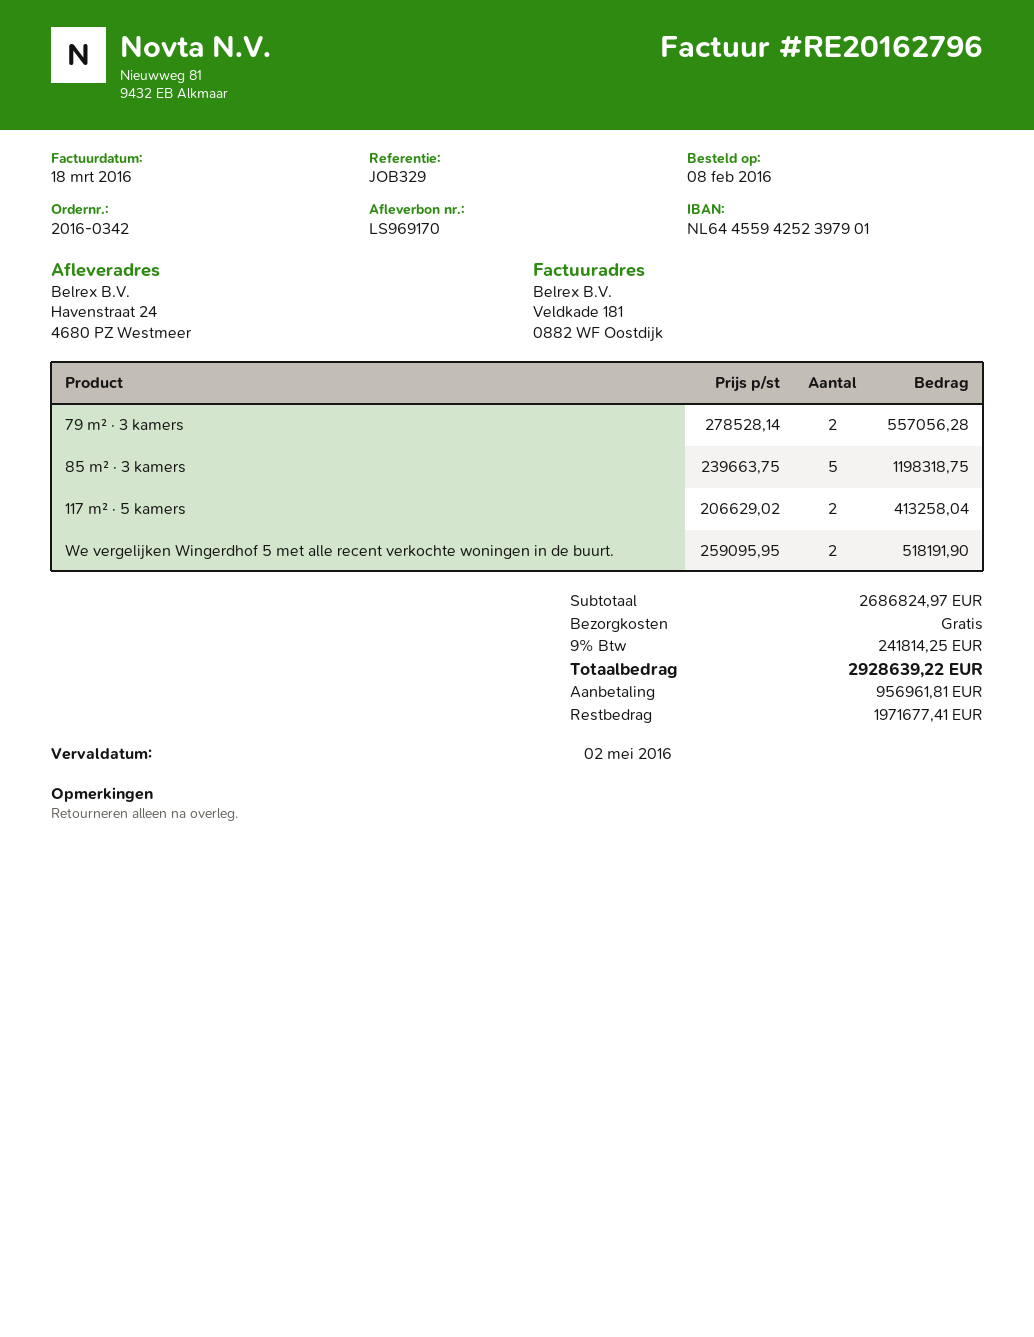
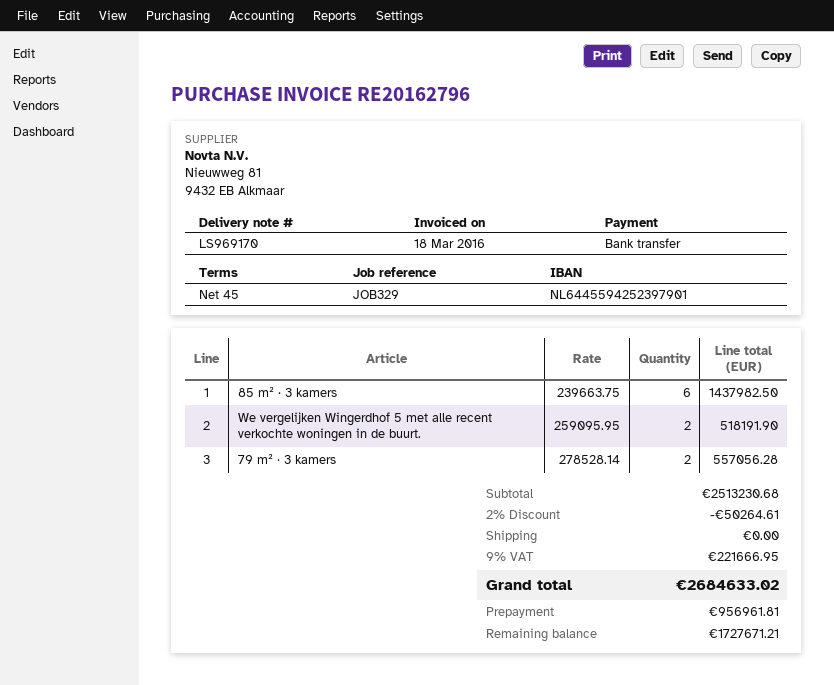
85 m² · 3 kamers: 5 x 239663.75 = 1198318.75 -> 6 x 239663.75 = 1437982.50
117 m² · 5 kamers: 2 x 206629.02 = 413258.04 -> none
subtotal: 2686824.97 -> 2513230.68
discount: none -> 2% = 50264.61
tax: 9% = 241814.25 -> 9% = 221666.95
total: 2928639.22 -> 2684633.02
balance: 1971677.41 -> 1727671.21

